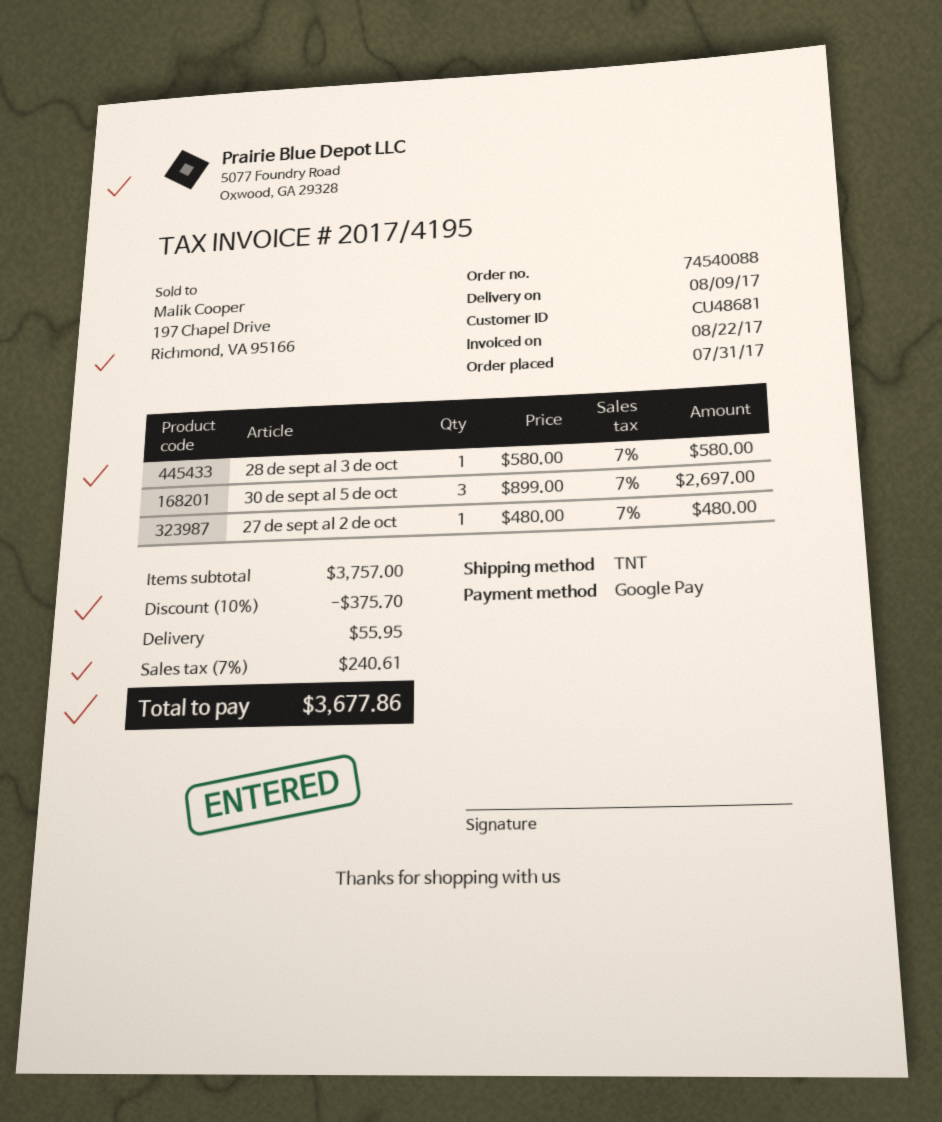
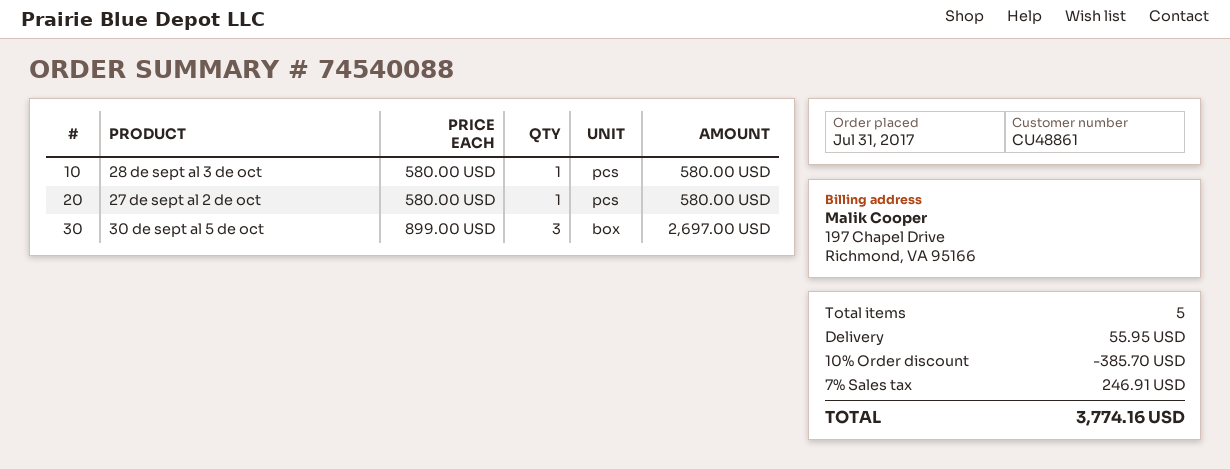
customer number: CU48681 -> CU48861
27 de sept al 2 de oct: 1 x 480.00 = 480.00 -> 1 x 580.00 = 580.00
discount: 10% = 375.70 -> 10% = 385.70
tax: 7% = 240.61 -> 7% = 246.91
total: 3677.86 -> 3774.16

